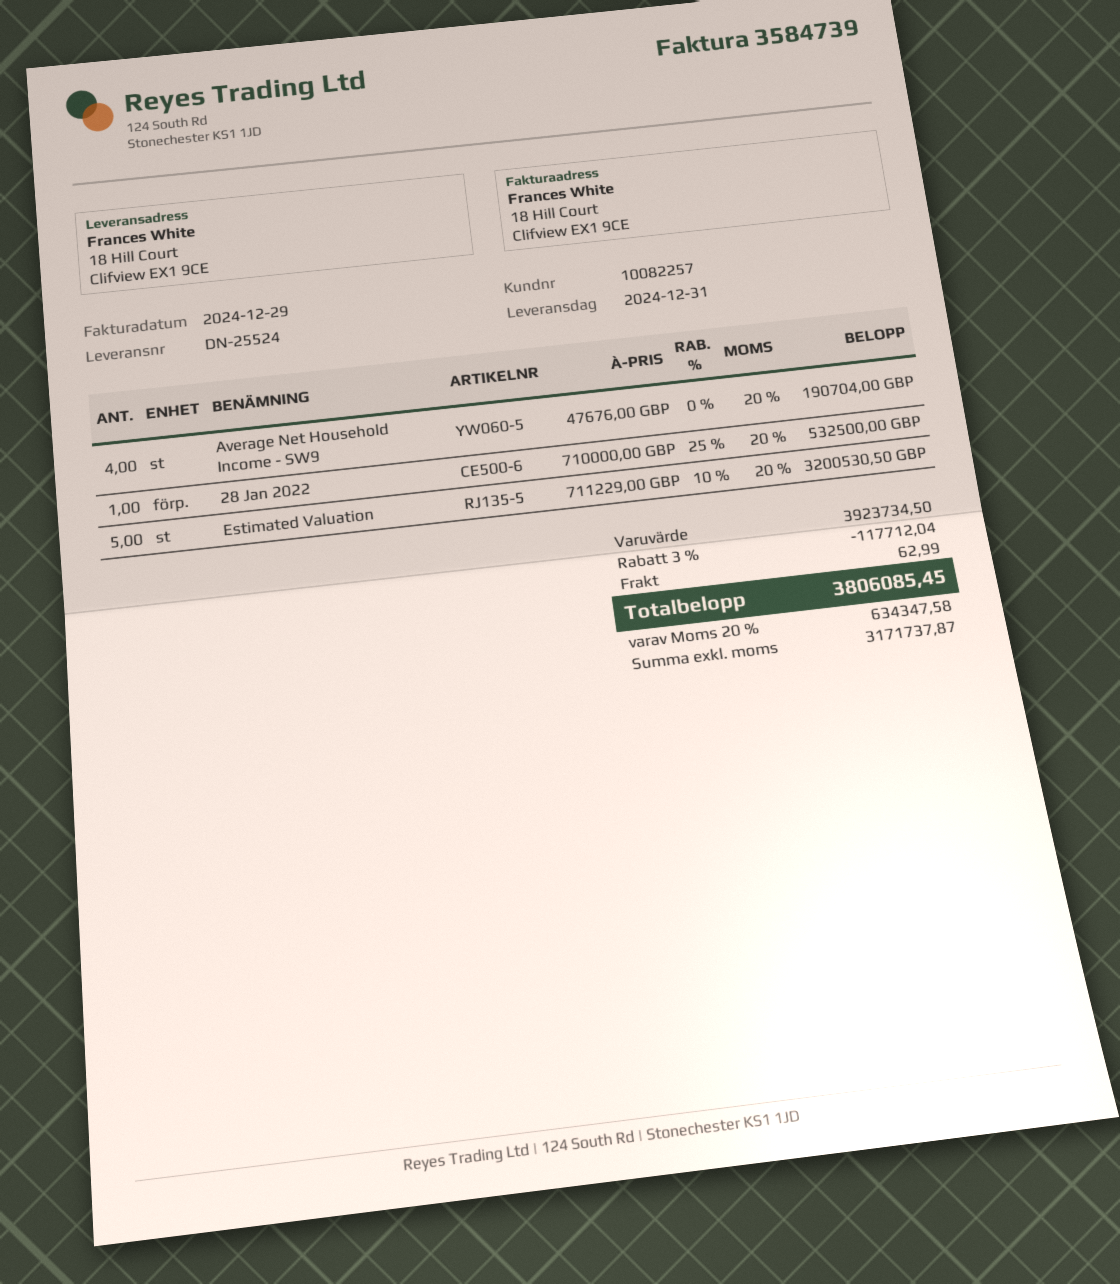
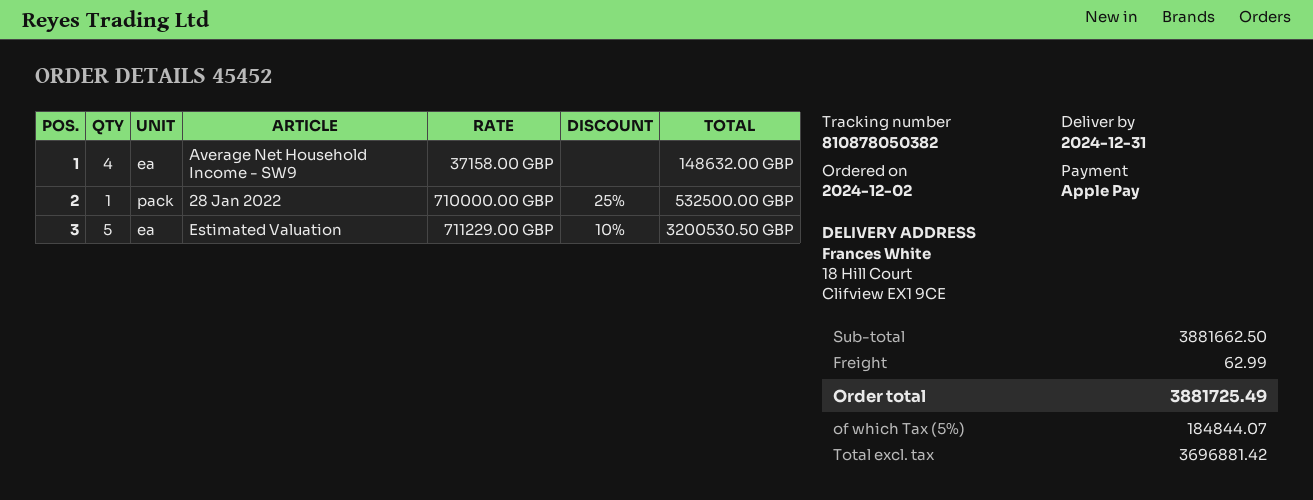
Average Net Household Income - SW9: 4 x 47676.00 = 190704.00 -> 4 x 37158.00 = 148632.00
subtotal: 3923734.50 -> 3881662.50
discount: 3% = 117712.04 -> none
net: 3171737.87 -> 3696881.42
tax: 20% = 634347.58 -> 5% = 184844.07
total: 3806085.45 -> 3881725.49

